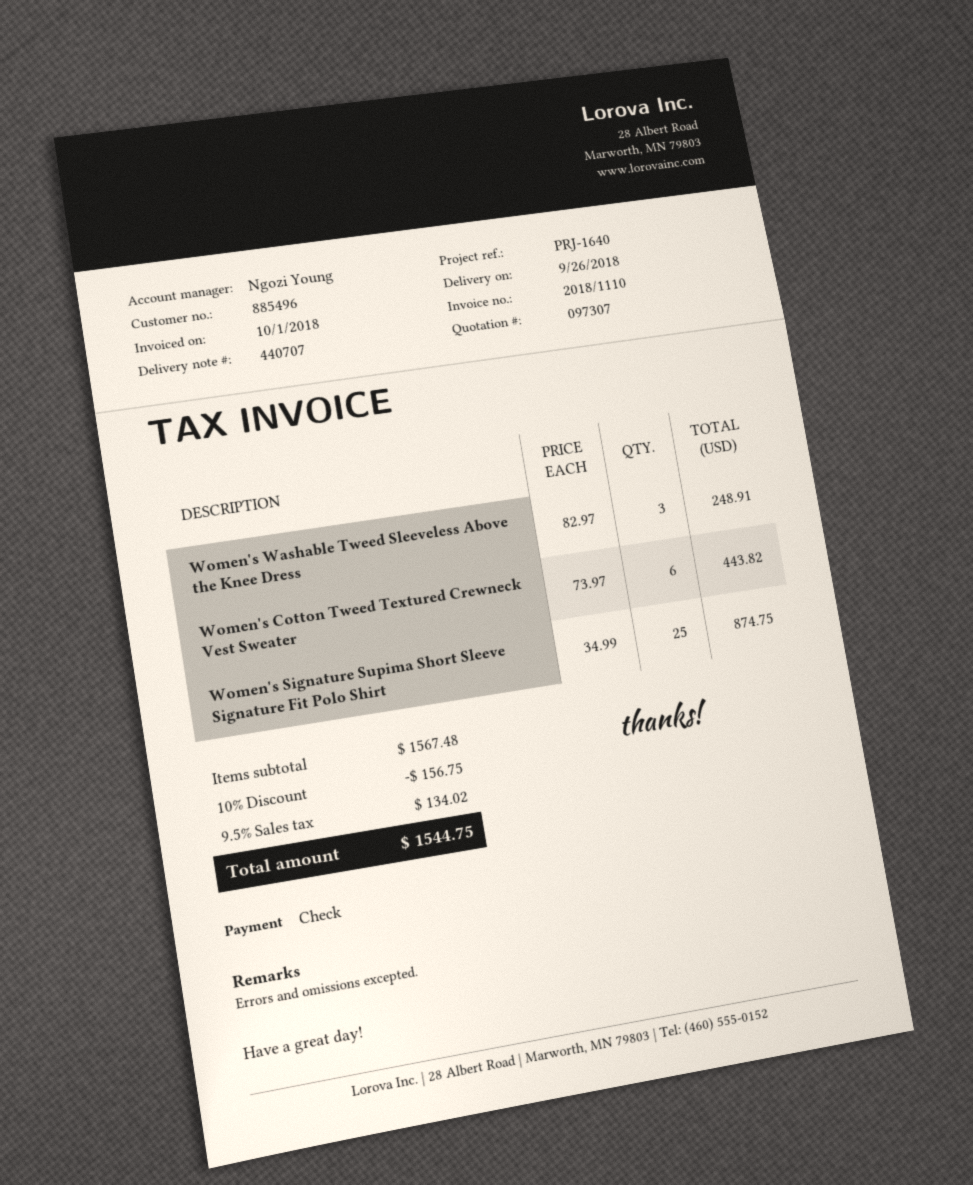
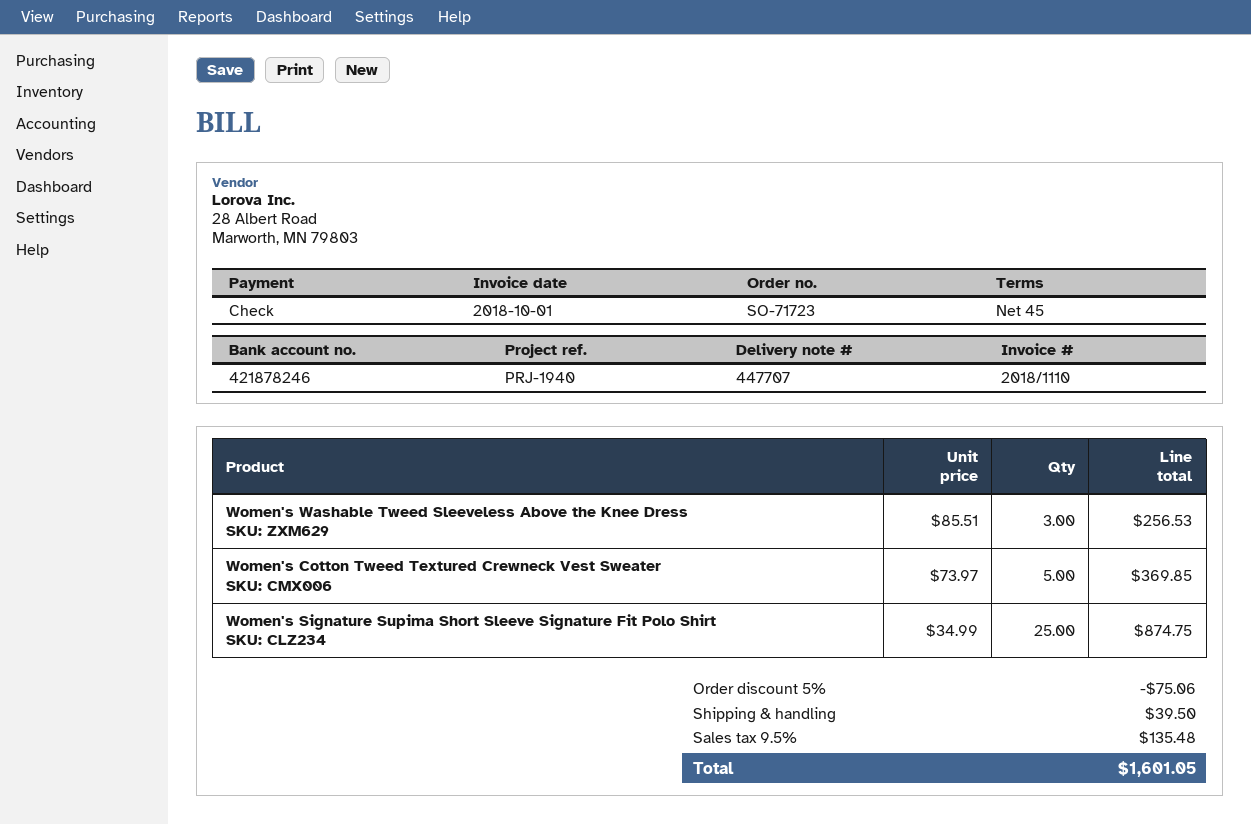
delivery note number: 440707 -> 447707
reference: PRJ-1640 -> PRJ-1940
Women's Washable Tweed Sleeveless Above the Knee Dress: 3 x 82.97 = 248.91 -> 3 x 85.51 = 256.53
Women's Cotton Tweed Textured Crewneck Vest Sweater: 6 x 73.97 = 443.82 -> 5 x 73.97 = 369.85
discount: 10% = 156.75 -> 5% = 75.06
shipping: none -> 39.50
tax: 9.5% = 134.02 -> 9.5% = 135.48
total: 1544.75 -> 1601.05

